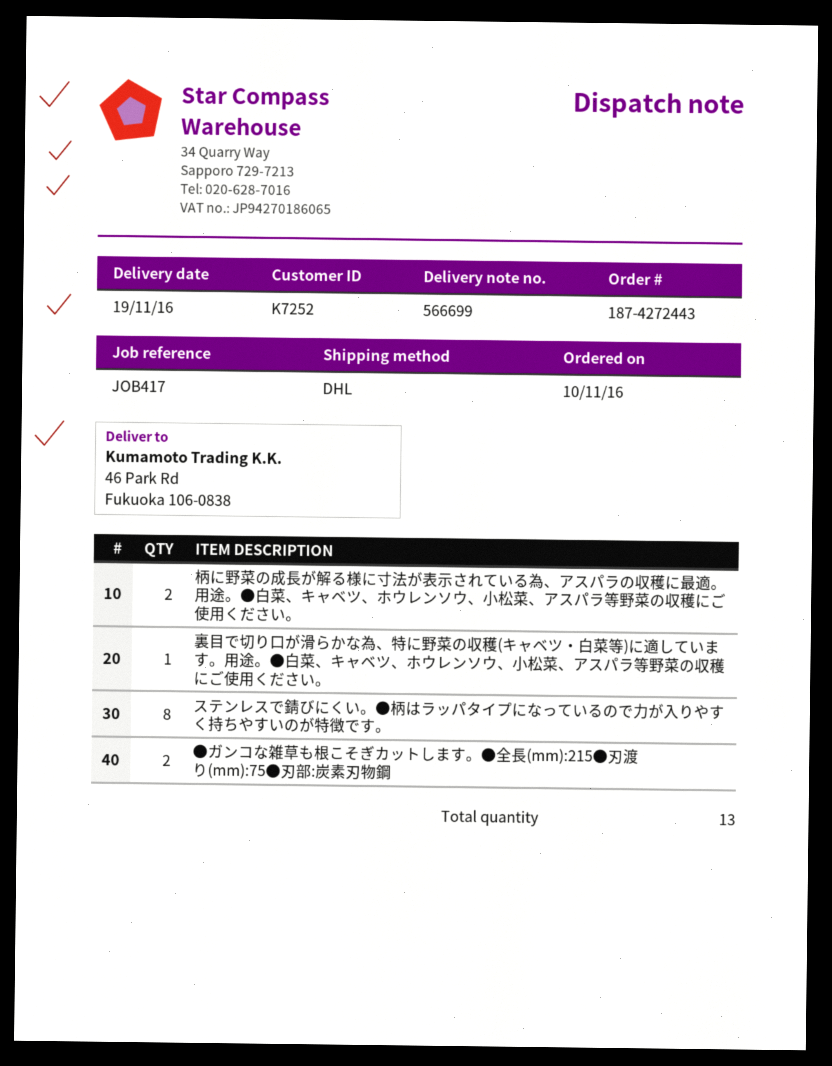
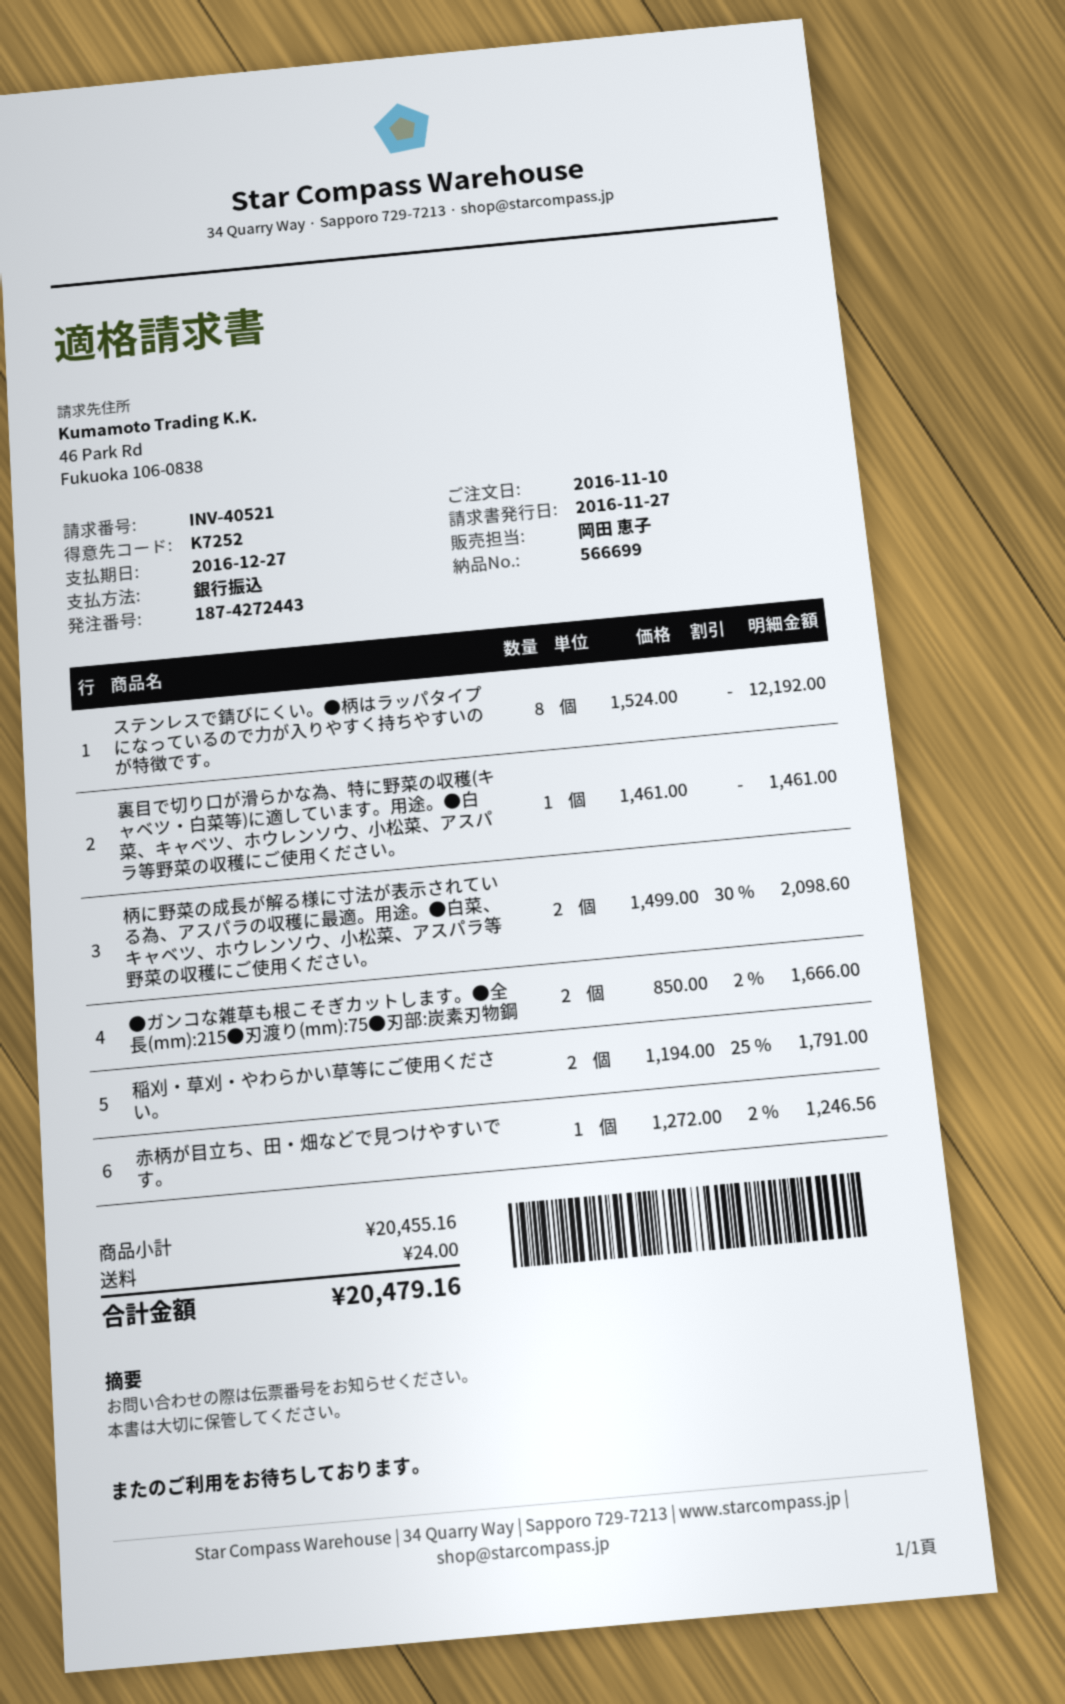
稲刈・草刈・やわらかい草等にご使用ください。: none -> 2
赤柄が目立ち、田・畑などで見つけやすいです。: none -> 1

